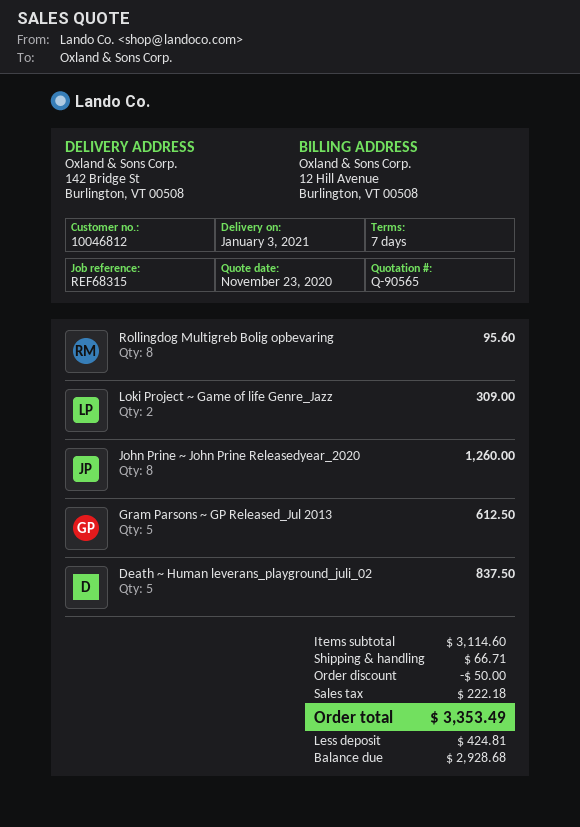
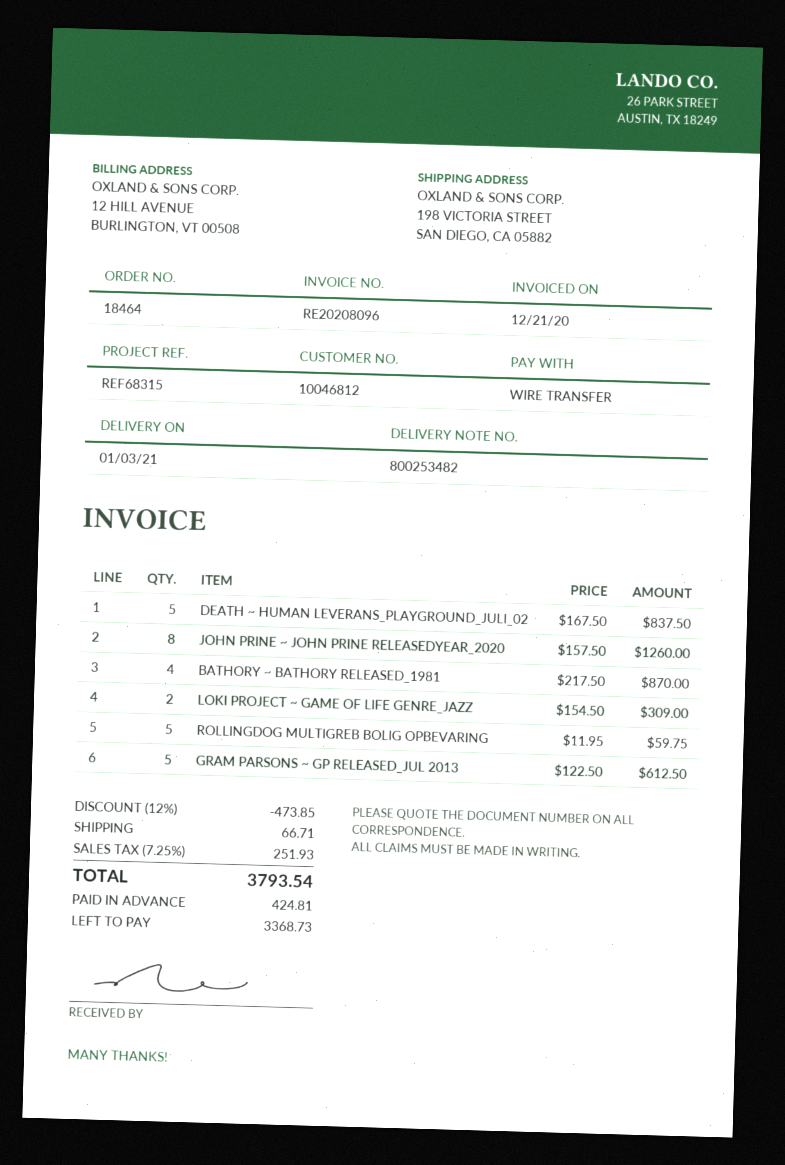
ship to: 142 Bridge St, Burlington, VT 00508 -> 198 VICTORIA STREET, SAN DIEGO, CA 05882
Rollingdog Multigreb Bolig opbevaring: 8 for 95.60 -> 5 for 59.75
BATHORY ~ BATHORY RELEASED_1981: none -> 4 for 870.00
discount: 50.00 -> 473.85
tax: 222.18 -> 251.93
total: 3353.49 -> 3793.54
balance: 2928.68 -> 3368.73

